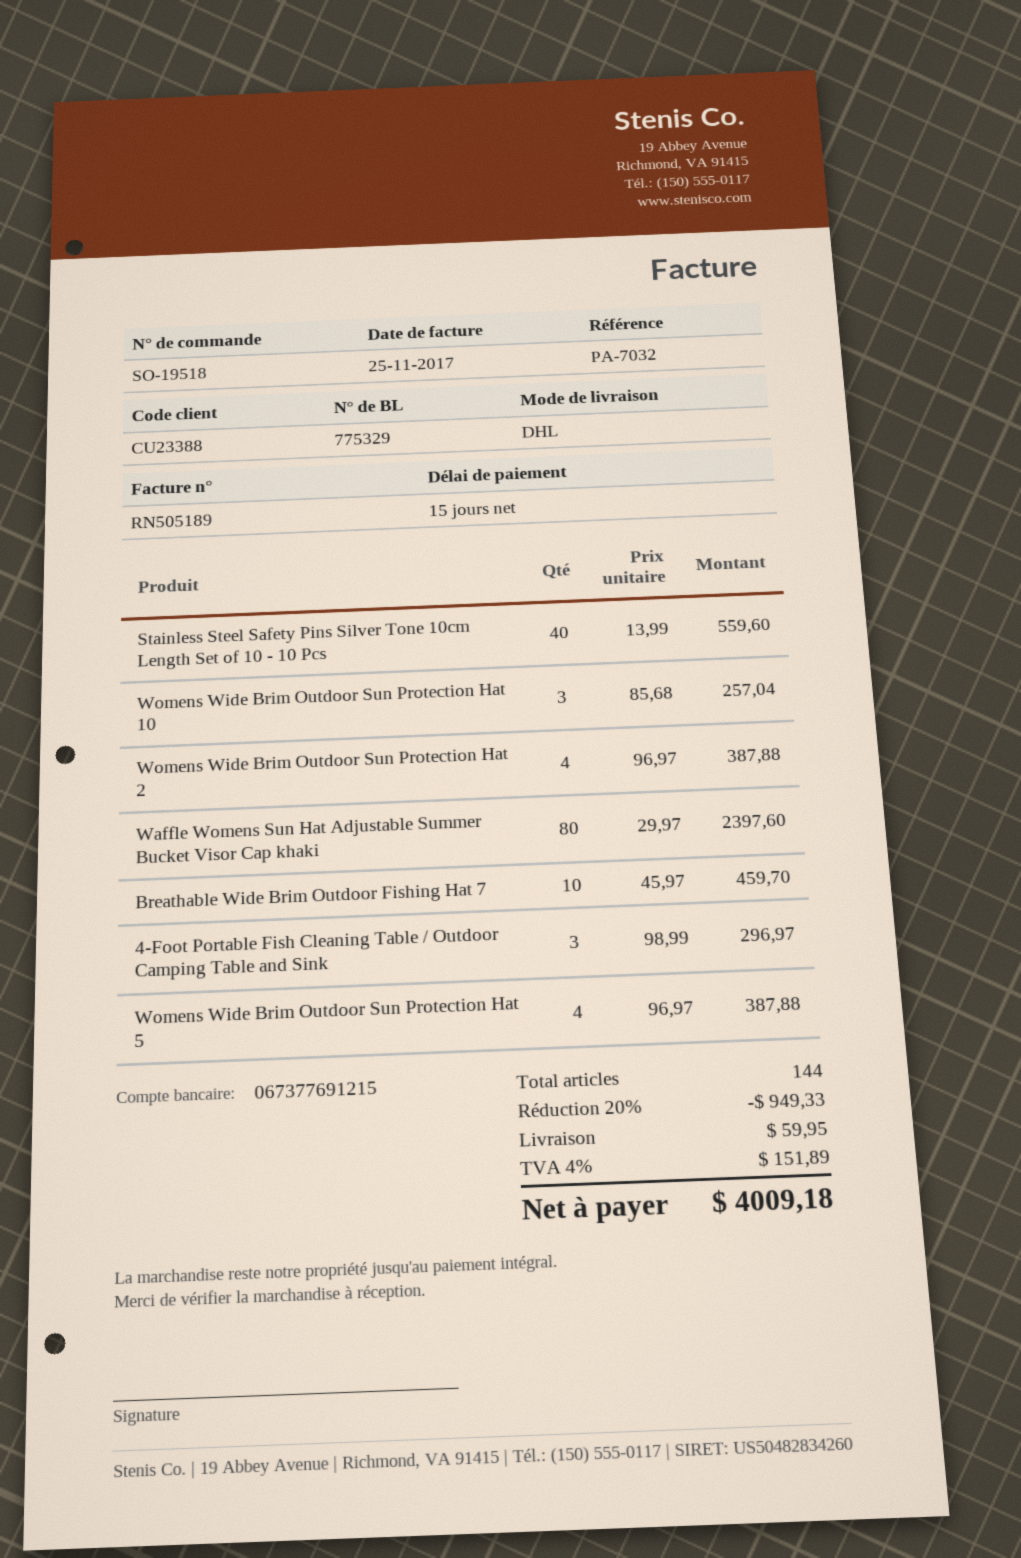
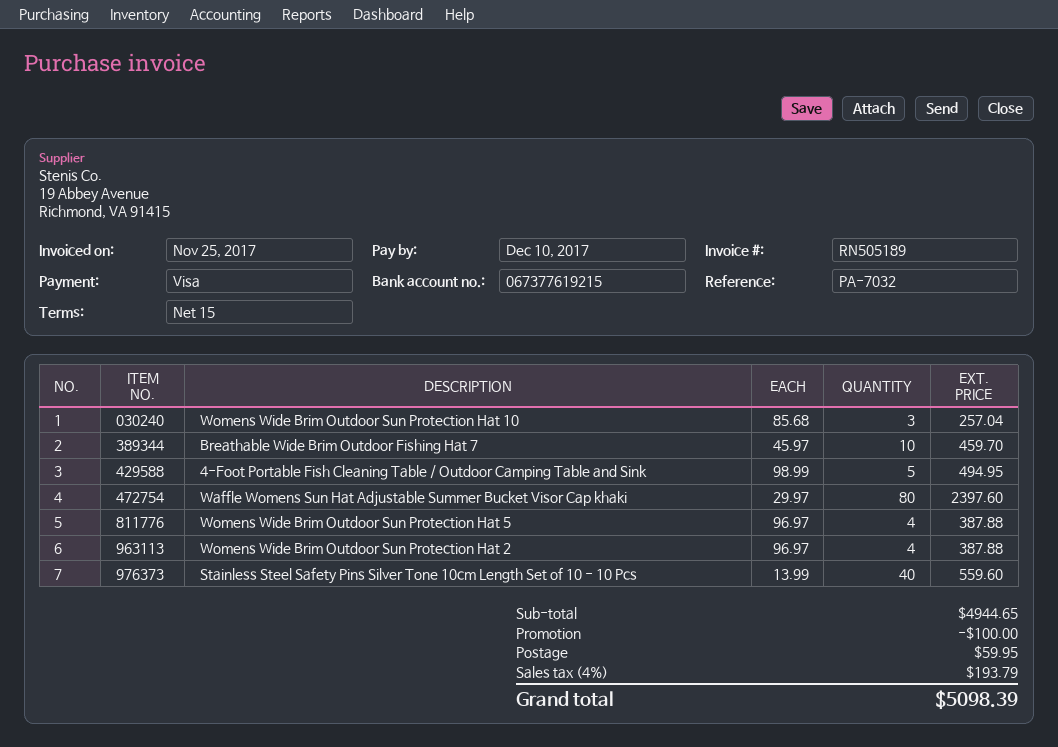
bank account: 067377691215 -> 067377619215
4-Foot Portable Fish Cleaning Table / Outdoor Camping Table and Sink: 3 x 98.99 = 296.97 -> 5 x 98.99 = 494.95
discount: 949.33 -> 100.00
tax: 4% = 151.89 -> 4% = 193.79
total: 4009.18 -> 5098.39

